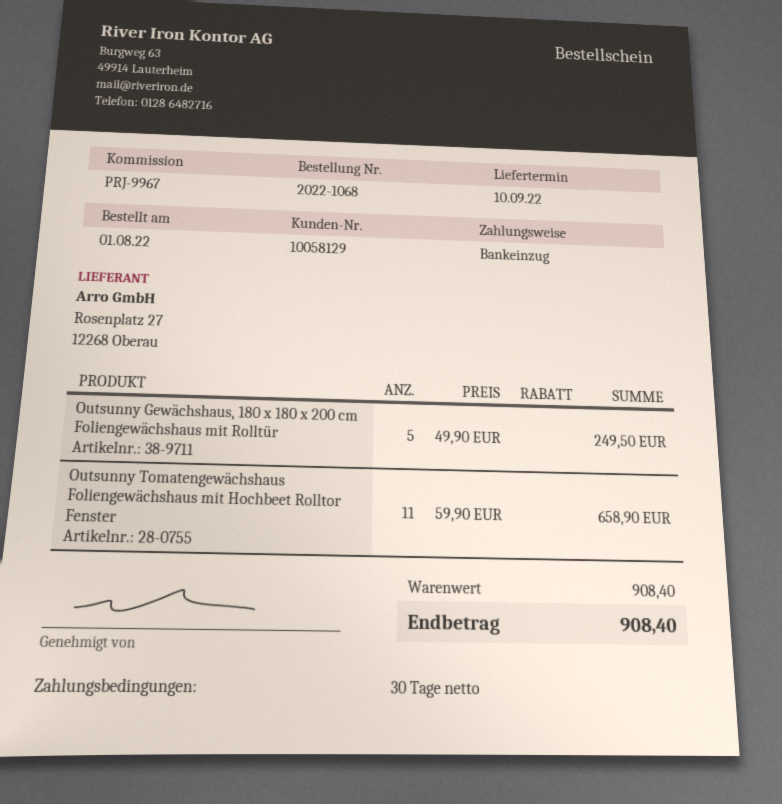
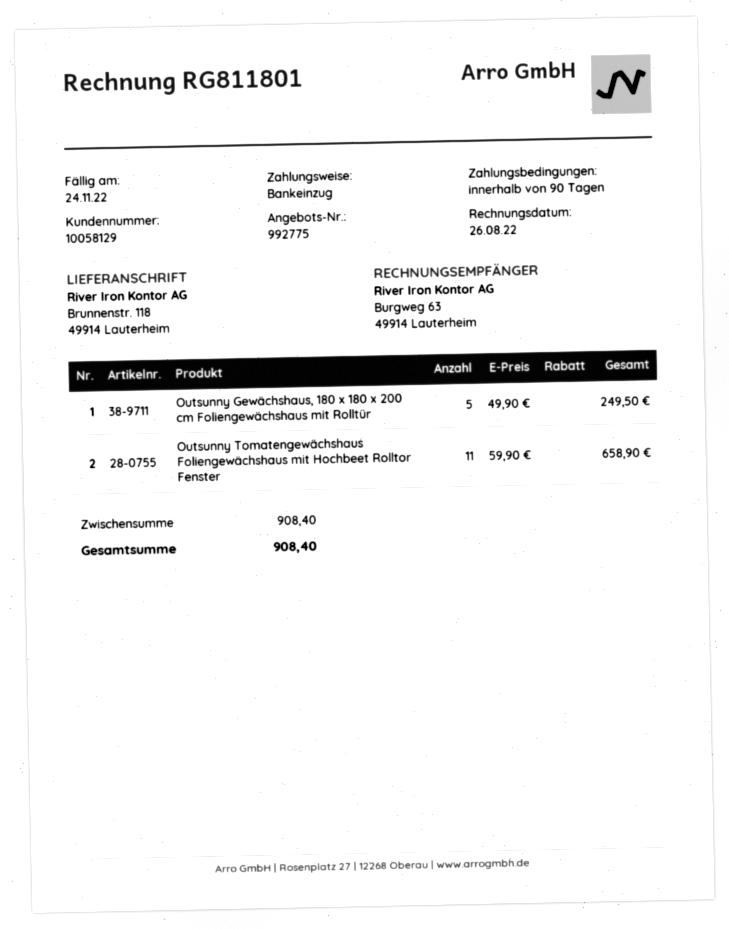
payment terms: 30 days -> 90 days

